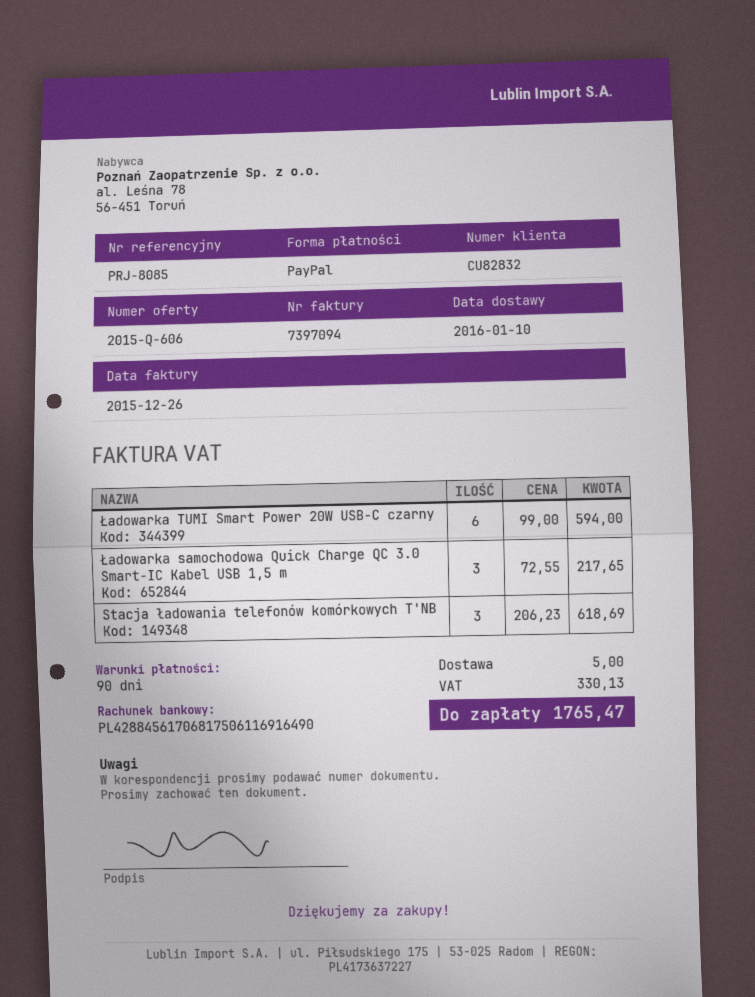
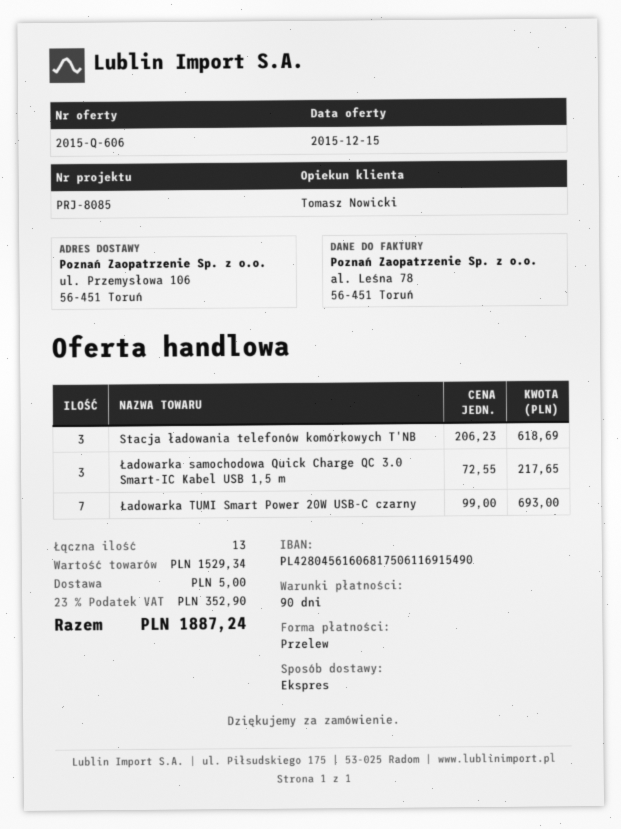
payment method: PayPal -> bank transfer
bank account: PL42884561706817506116916490 -> PL42804561606817506116915490
Ładowarka TUMI Smart Power 20W USB-C czarny: 6 x 99.00 = 594.00 -> 7 x 99.00 = 693.00
tax: 330.13 -> 352.90
total: 1765.47 -> 1887.24

